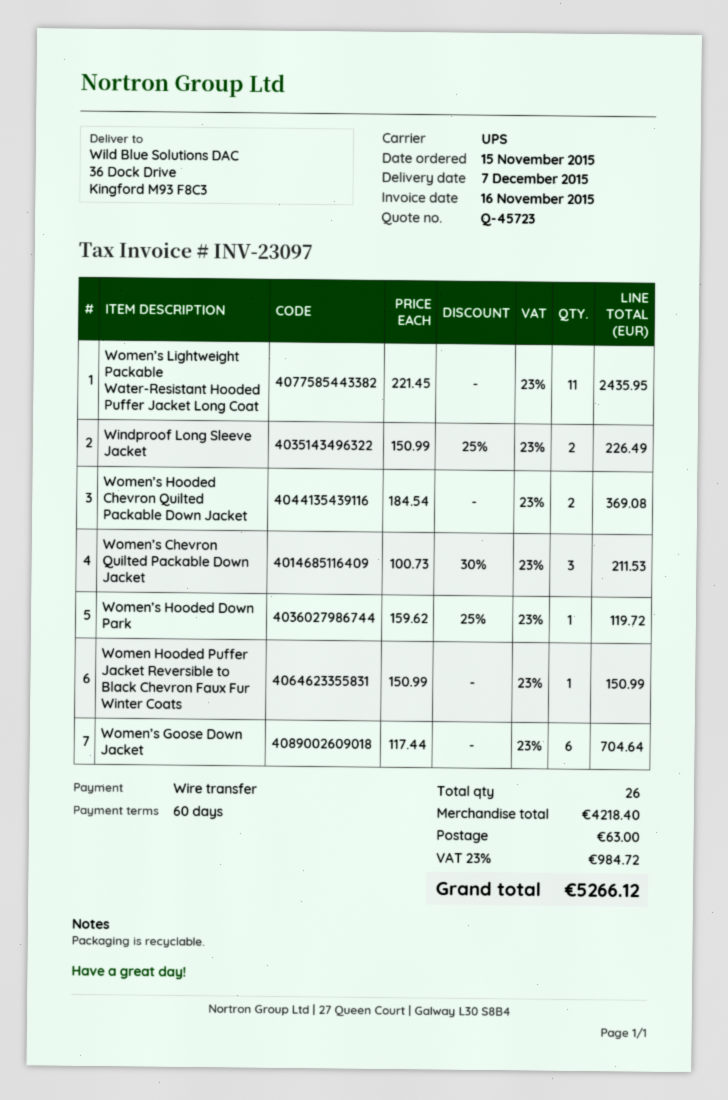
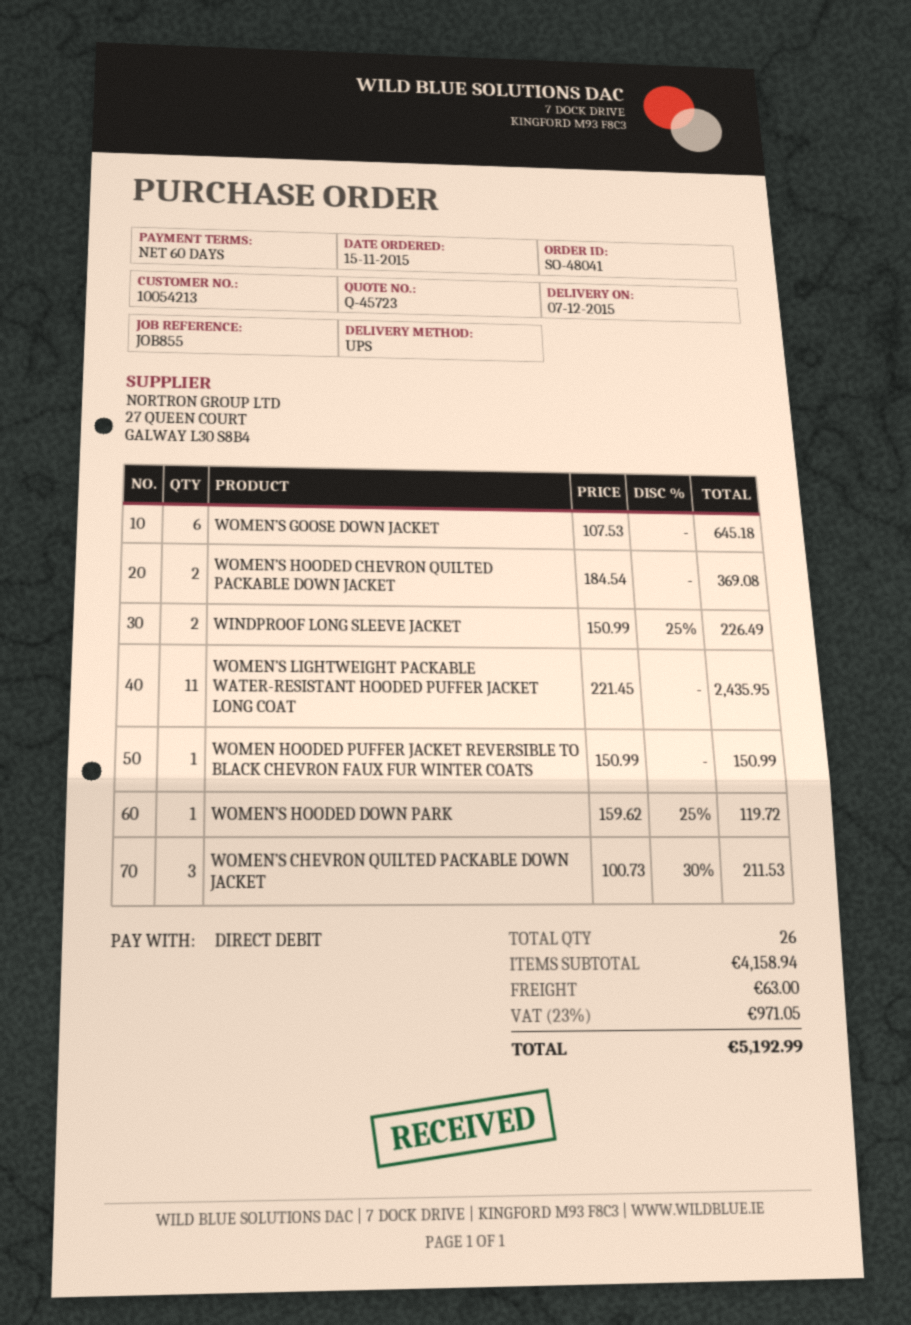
payment method: bank transfer -> direct debit
Women’s Goose Down Jacket: 6 x 117.44 = 704.64 -> 6 x 107.53 = 645.18
subtotal: 4218.40 -> 4158.94
tax: 23% = 984.72 -> 23% = 971.05
total: 5266.12 -> 5192.99

